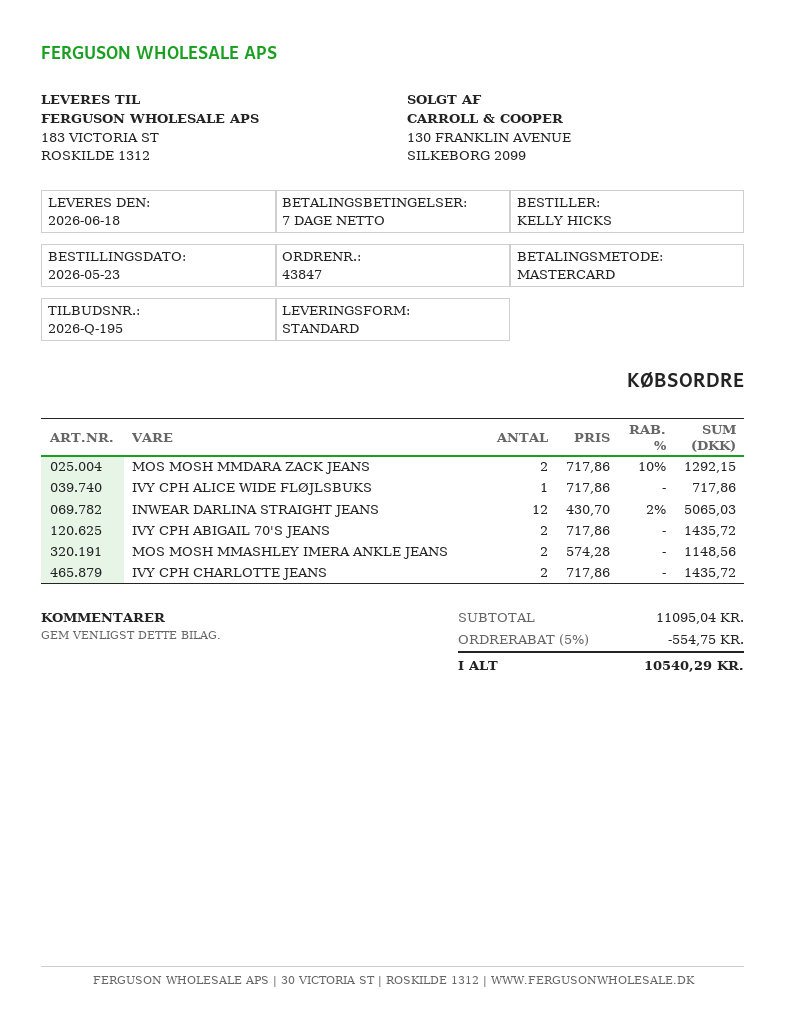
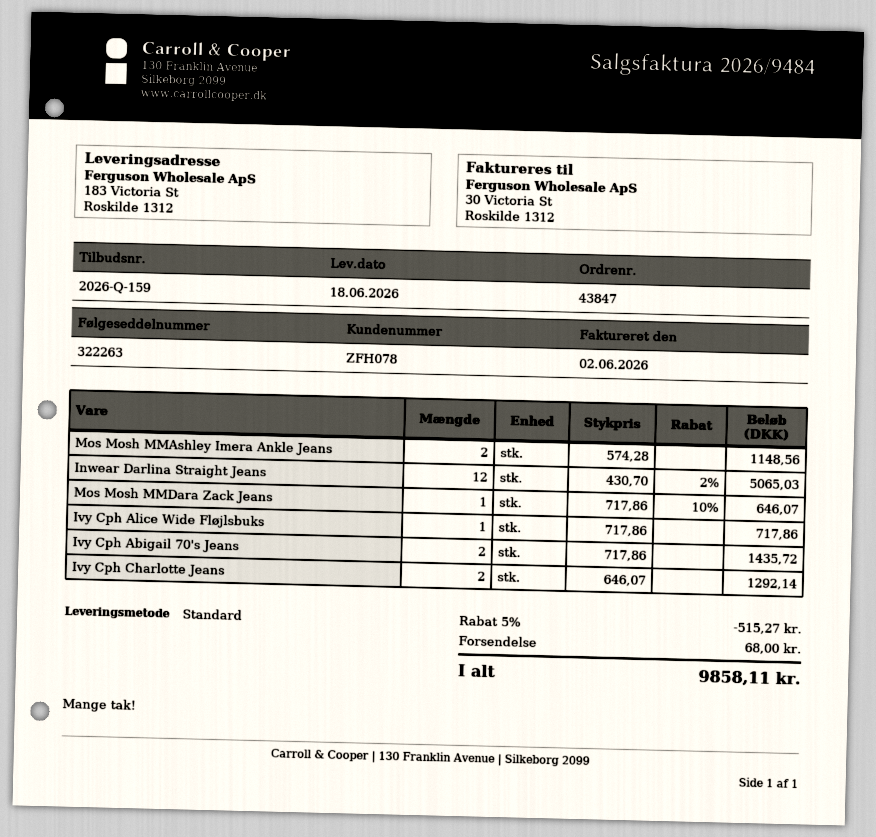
quote number: 2026-Q-195 -> 2026-Q-159
MOS MOSH MMDARA ZACK JEANS: 2 x 717.86 - 10% = 1292.15 -> 1 x 717.86 - 10% = 646.07
IVY CPH CHARLOTTE JEANS: 2 x 717.86 = 1435.72 -> 2 x 646.07 = 1292.14
discount: 5% = 554.75 -> 5% = 515.27
shipping: none -> 68.00
total: 10540.29 -> 9858.11

